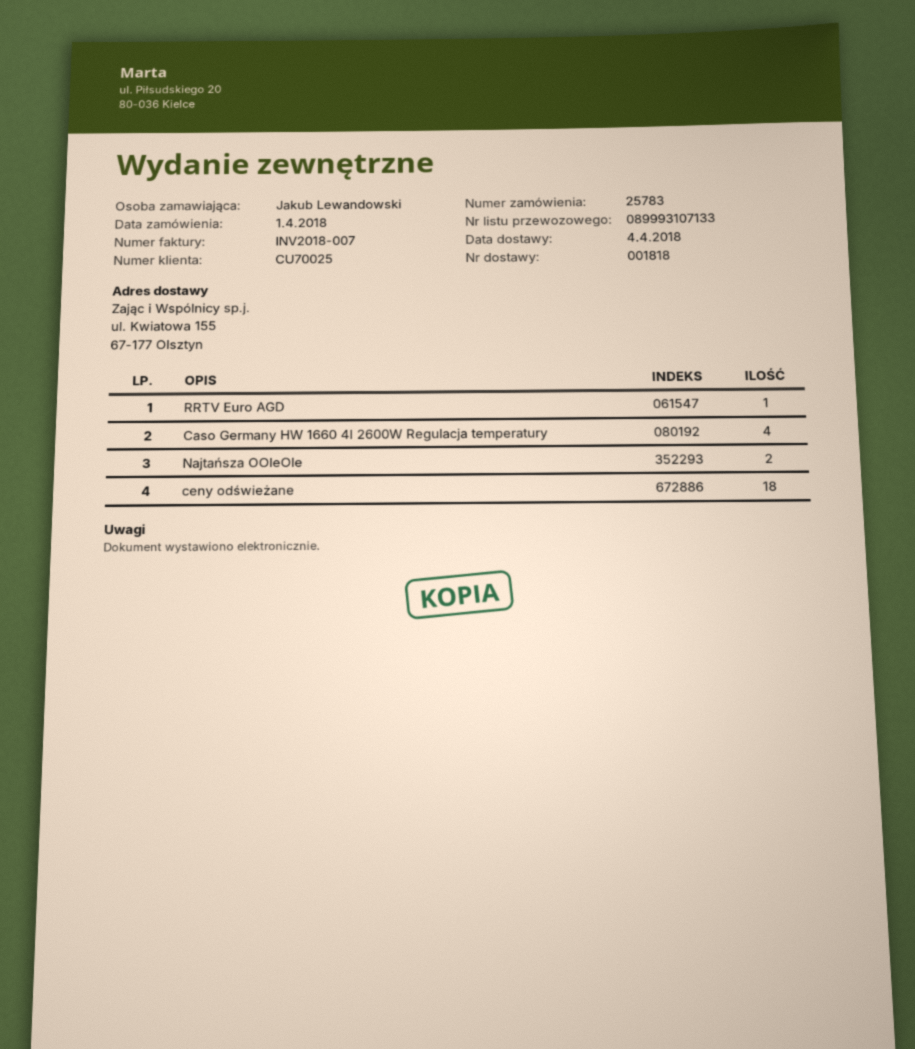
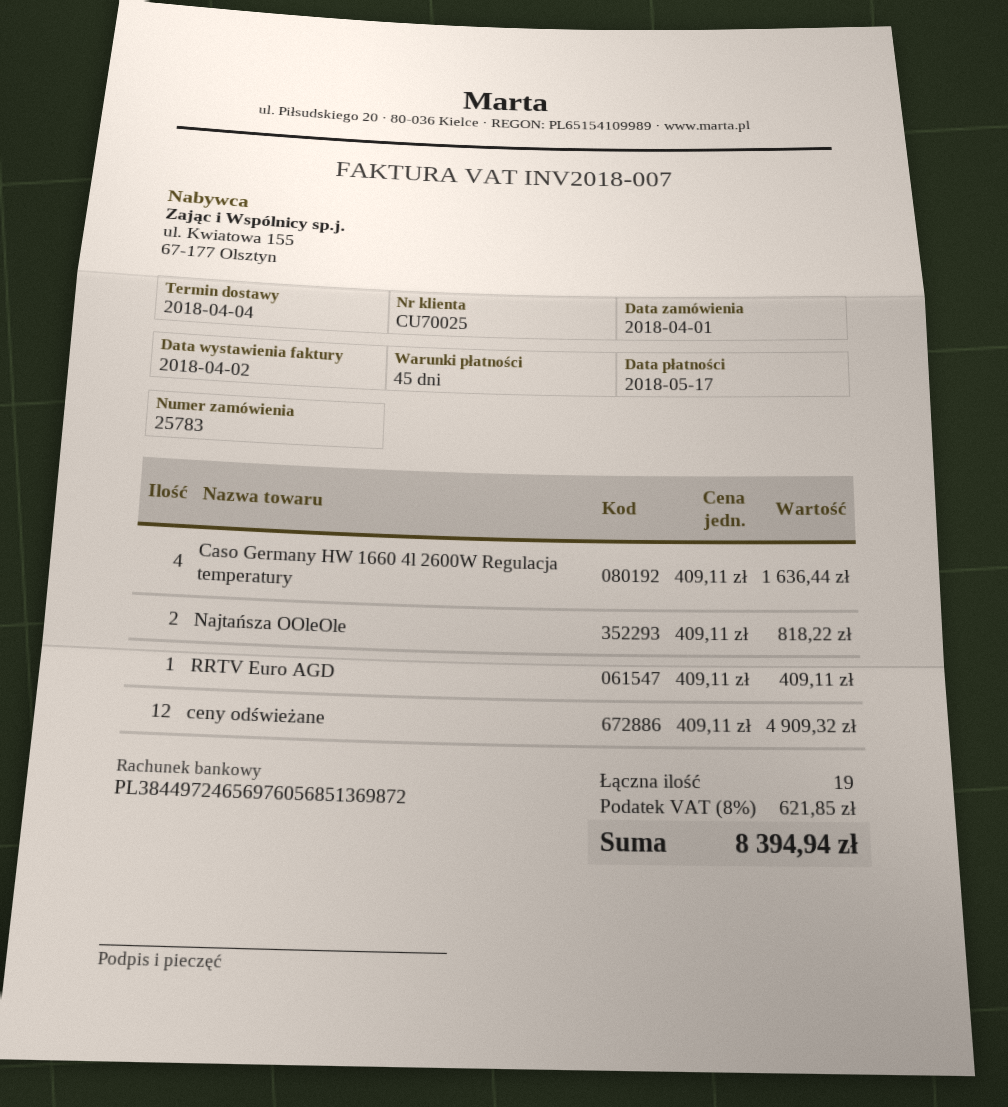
ceny odświeżane: 18 -> 12

